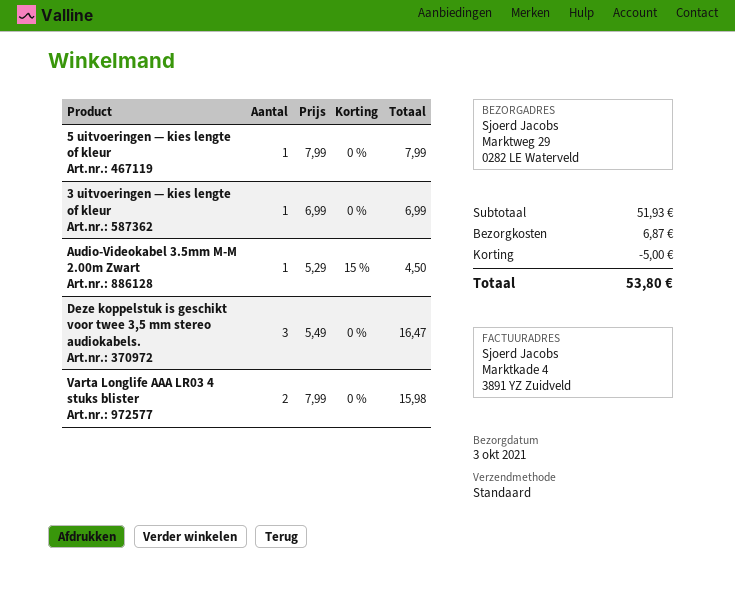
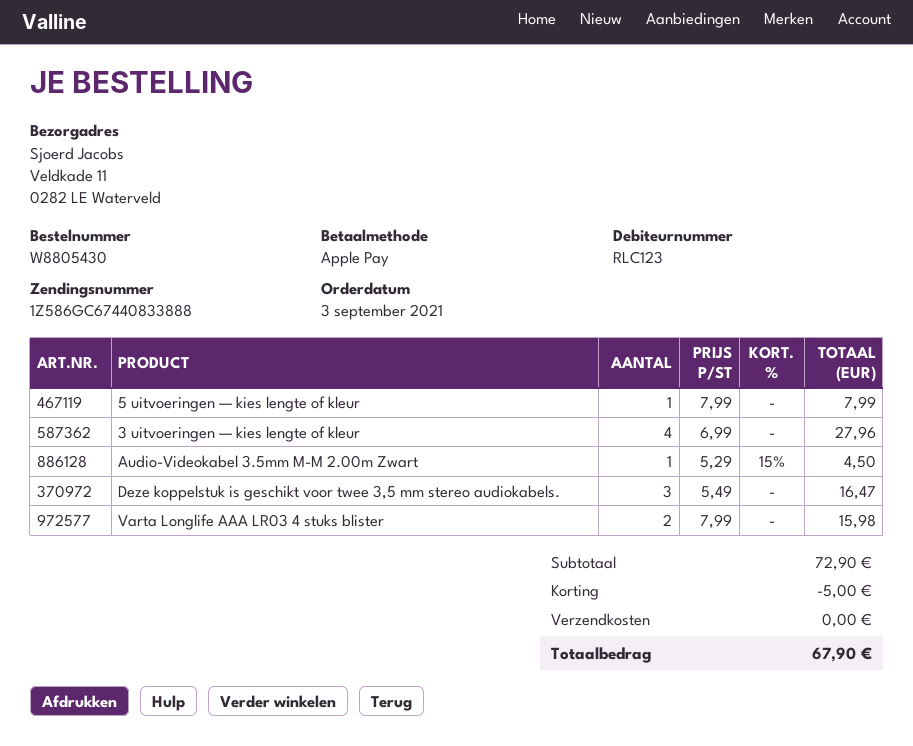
ship to: Marktweg 29, 0282 LE Waterveld -> Veldkade 11, 0282 LE Waterveld
3 uitvoeringen — kies lengte of kleur: 1 x 6.99 = 6.99 -> 4 x 6.99 = 27.96
subtotal: 51.93 -> 72.90
shipping: 6.87 -> 0.00
total: 53.80 -> 67.90

